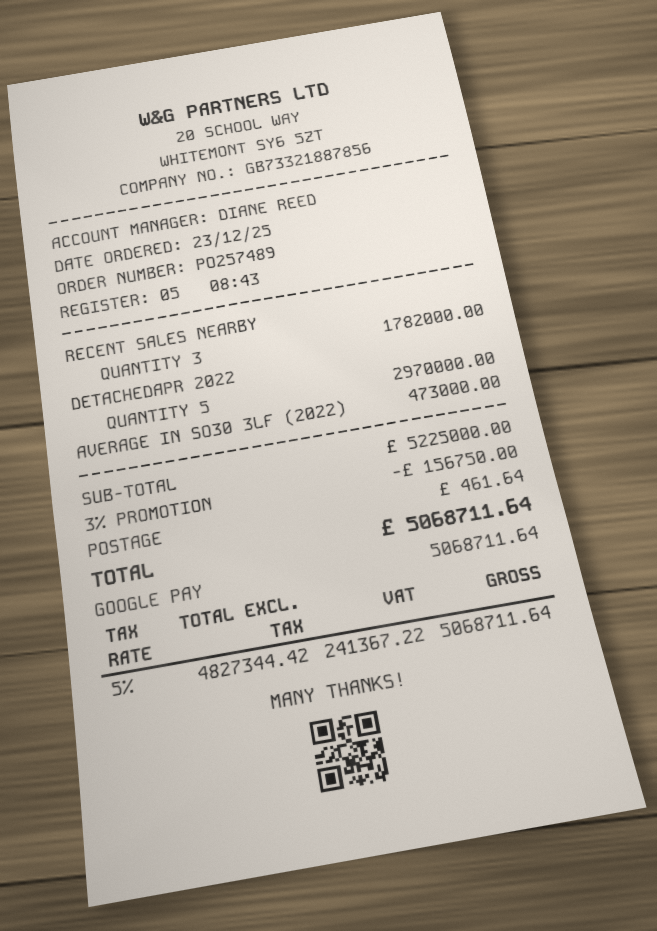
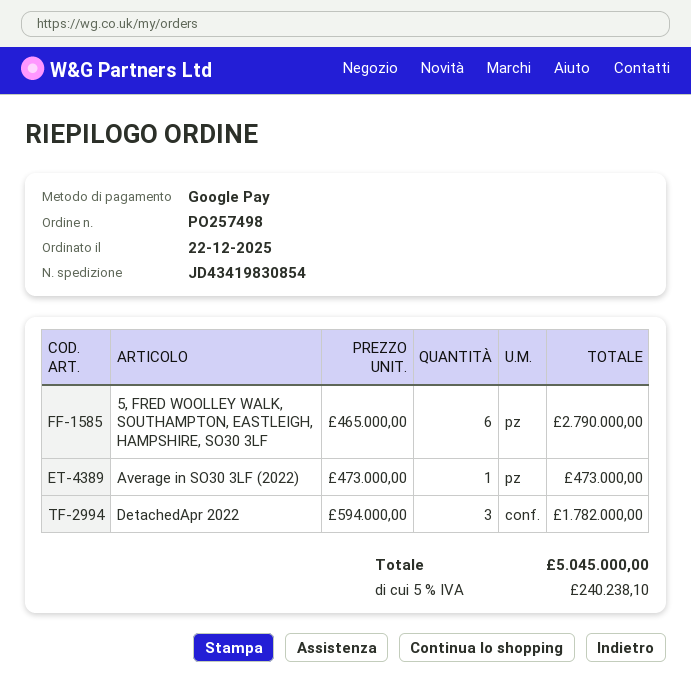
order number: PO257489 -> PO257498
order date: 2025-12-23 -> 2025-12-22
RECENT SALES NEARBY: 3 for 1782000.00 -> none
DETACHEDAPR 2022: 5 for 2970000.00 -> 3 for 1782000.00
5, FRED WOOLLEY WALK, SOUTHAMPTON, EASTLEIGH, HAMPSHIRE, SO30 3LF: none -> 6 for 2790000.00
discount: 3% = 156750.00 -> none
shipping: 461.64 -> none
tax: 5% = 241367.22 -> 5% = 240238.10
total: 5068711.64 -> 5045000.00

